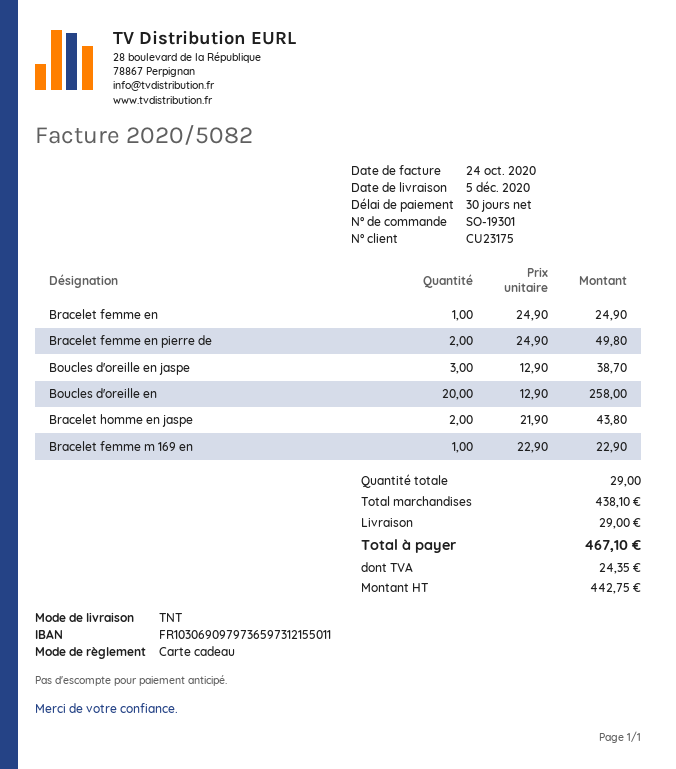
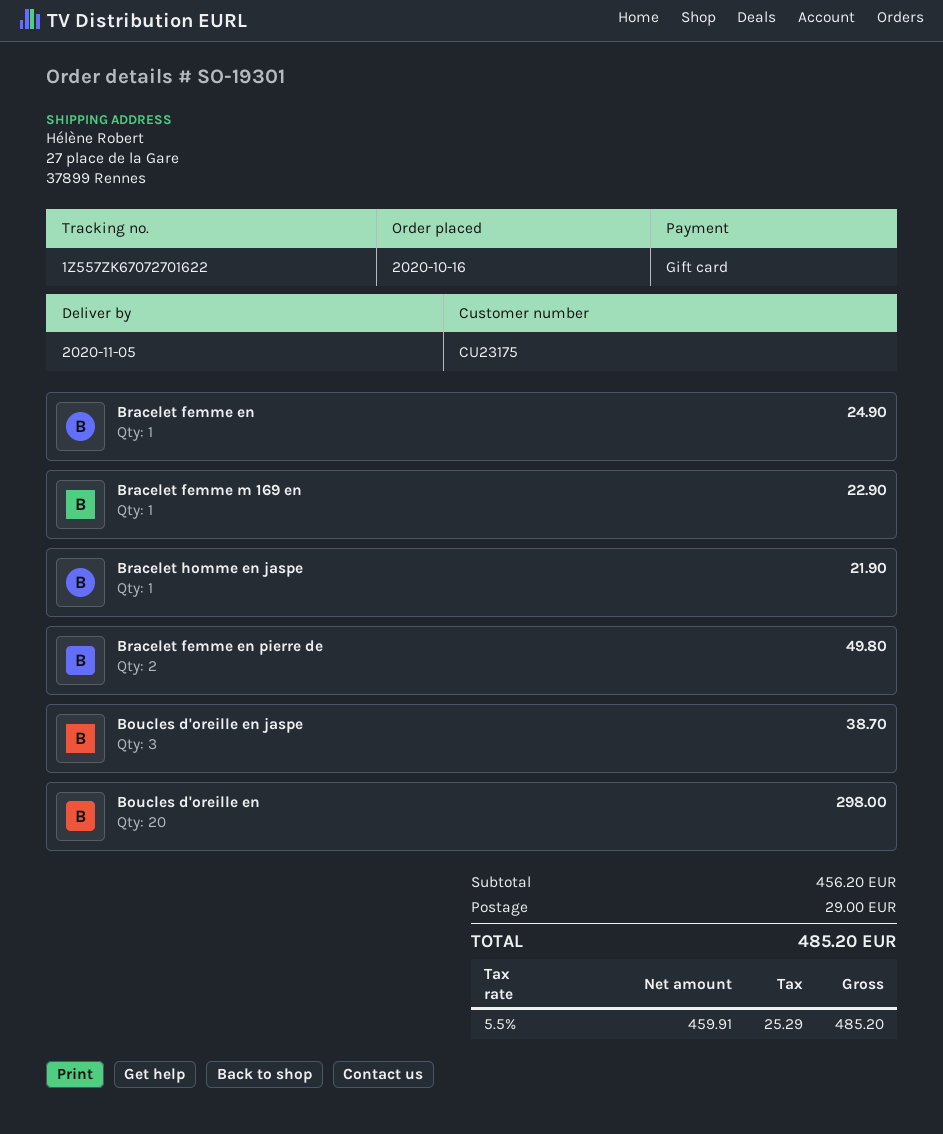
delivery date: 2020-12-05 -> 2020-11-05
Boucles d'oreille en: 20 for 258.00 -> 20 for 298.00
Bracelet homme en jaspe: 2 for 43.80 -> 1 for 21.90
subtotal: 438.10 -> 456.20
net: 442.75 -> 459.91
tax: 24.35 -> 25.29
total: 467.10 -> 485.20

